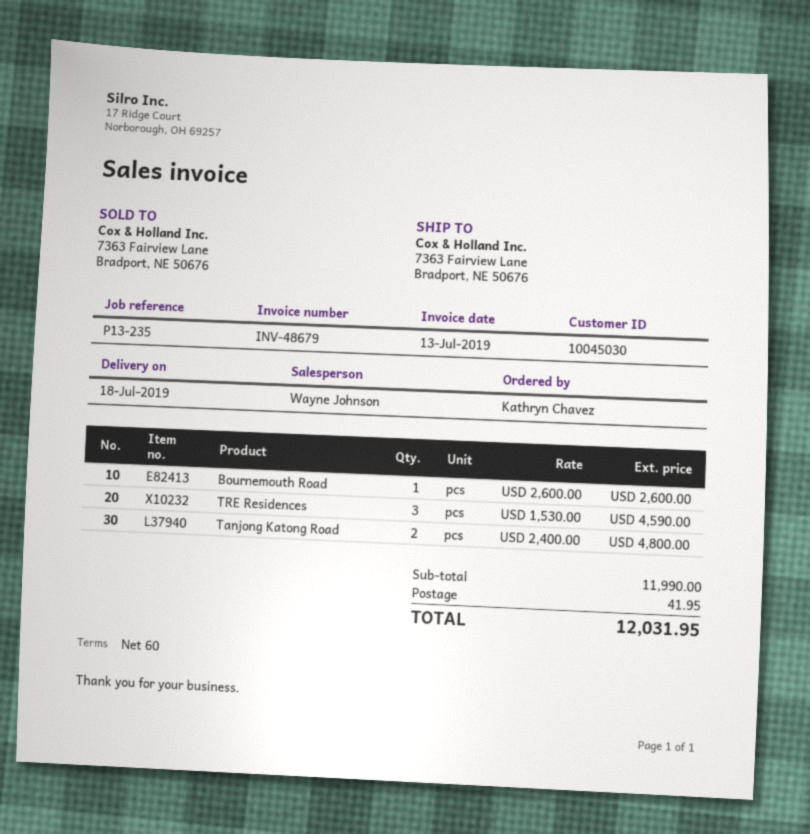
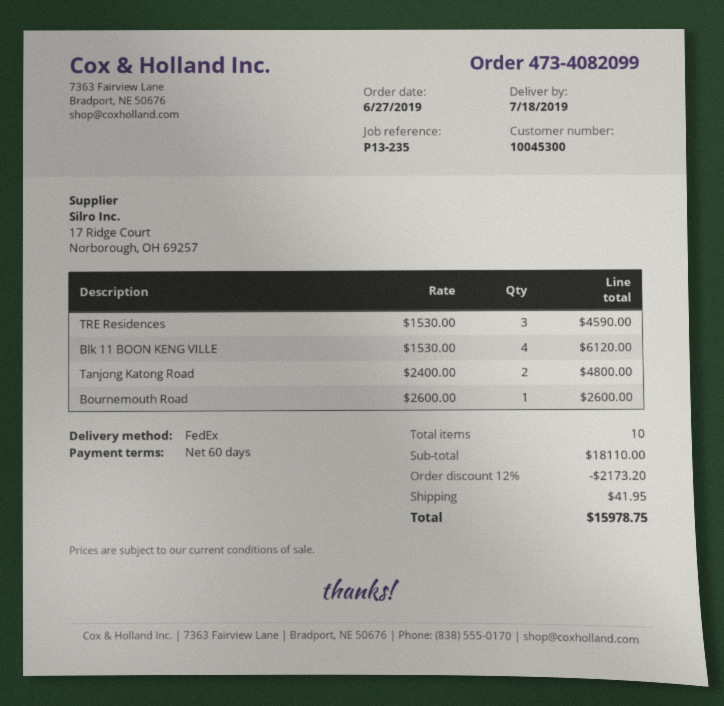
customer number: 10045030 -> 10045300
Blk 11 BOON KENG VILLE: none -> 4 x 1530.00 = 6120.00
subtotal: 11990.00 -> 18110.00
discount: none -> 12% = 2173.20
total: 12031.95 -> 15978.75

